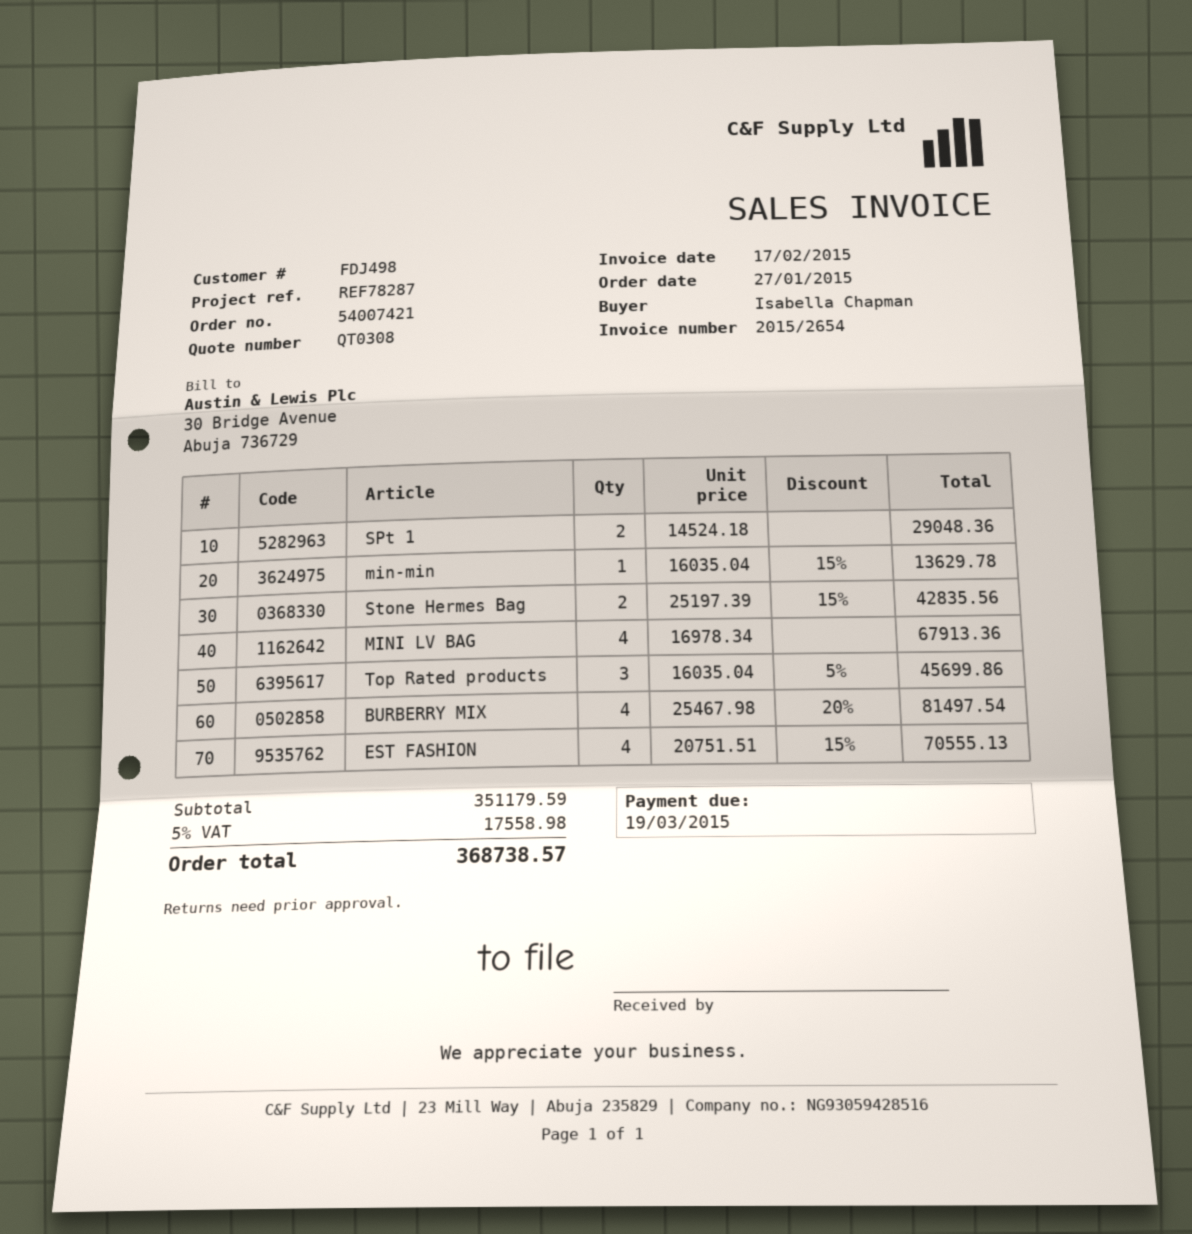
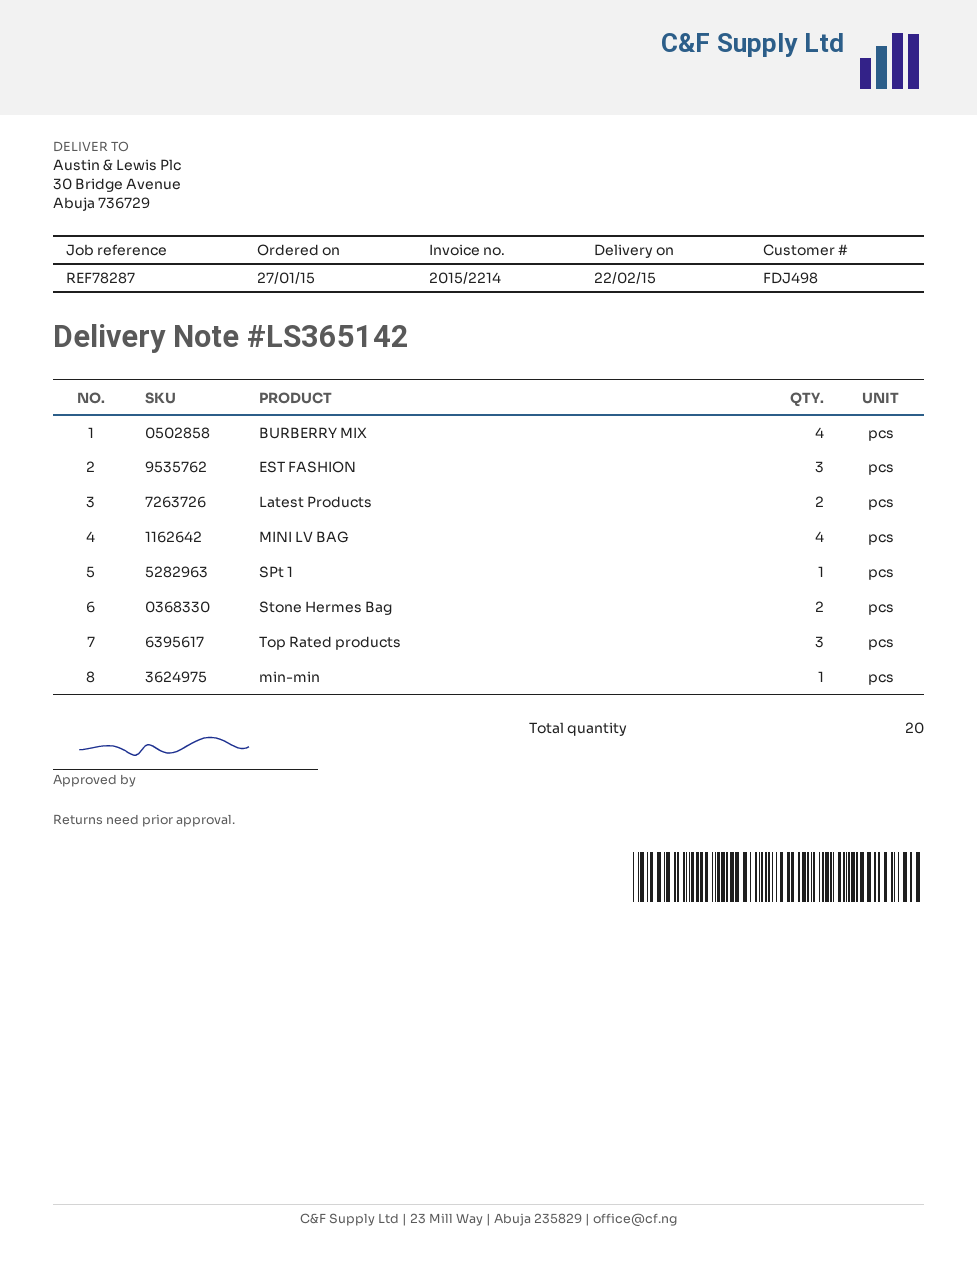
invoice number: 2015/2654 -> 2015/2214
SPt 1: 2 -> 1
EST FASHION: 4 -> 3
Latest Products: none -> 2

